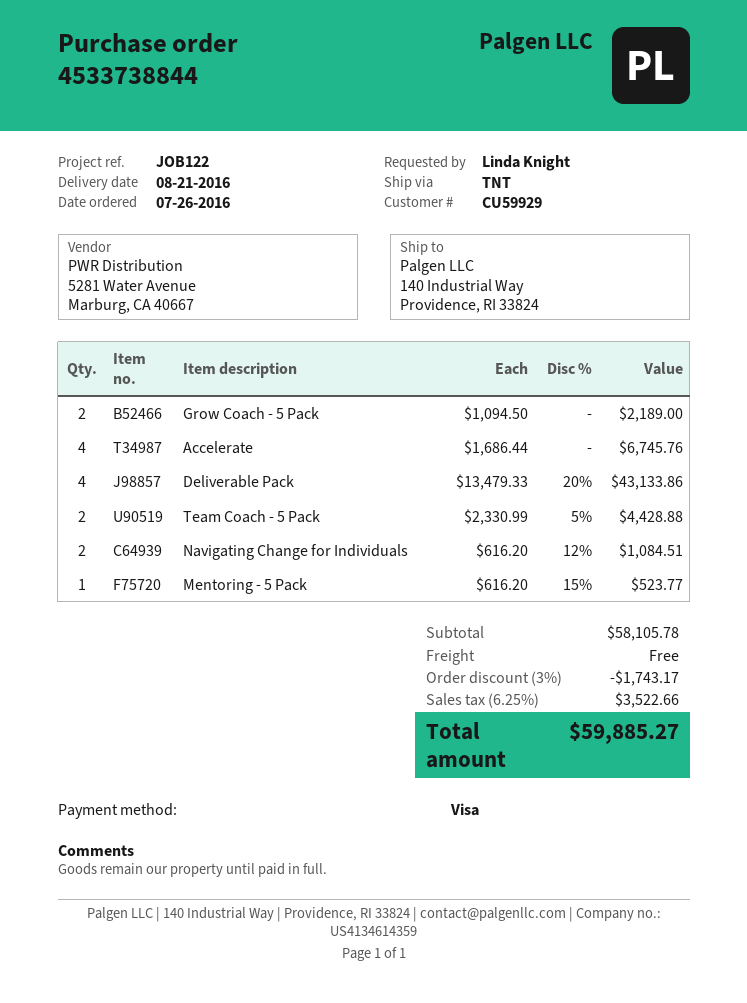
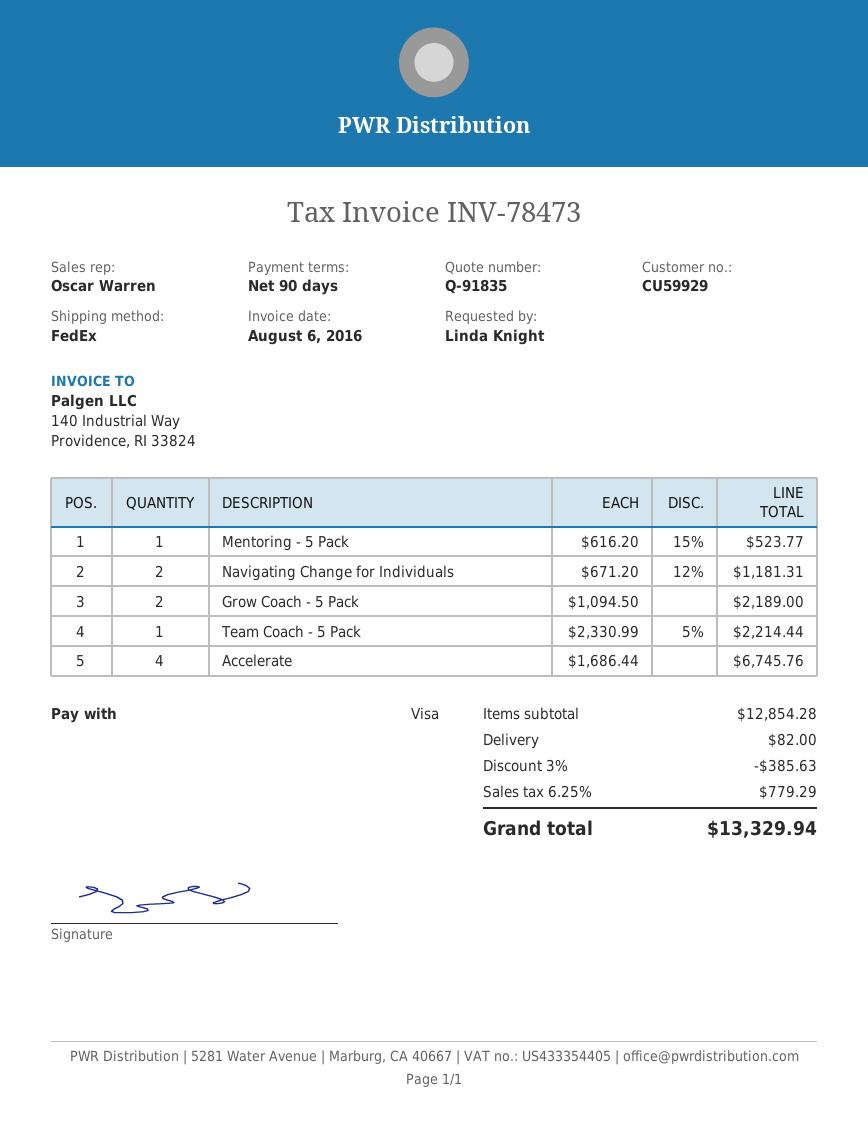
shipping method: TNT -> FedEx
Deliverable Pack: 4 x 13479.33 - 20% = 43133.86 -> none
Team Coach - 5 Pack: 2 x 2330.99 - 5% = 4428.88 -> 1 x 2330.99 - 5% = 2214.44
Navigating Change for Individuals: 2 x 616.20 - 12% = 1084.51 -> 2 x 671.20 - 12% = 1181.31
subtotal: 58105.78 -> 12854.28
discount: 3% = 1743.17 -> 3% = 385.63
shipping: 0.00 -> 82.00
tax: 6.25% = 3522.66 -> 6.25% = 779.29
total: 59885.27 -> 13329.94

